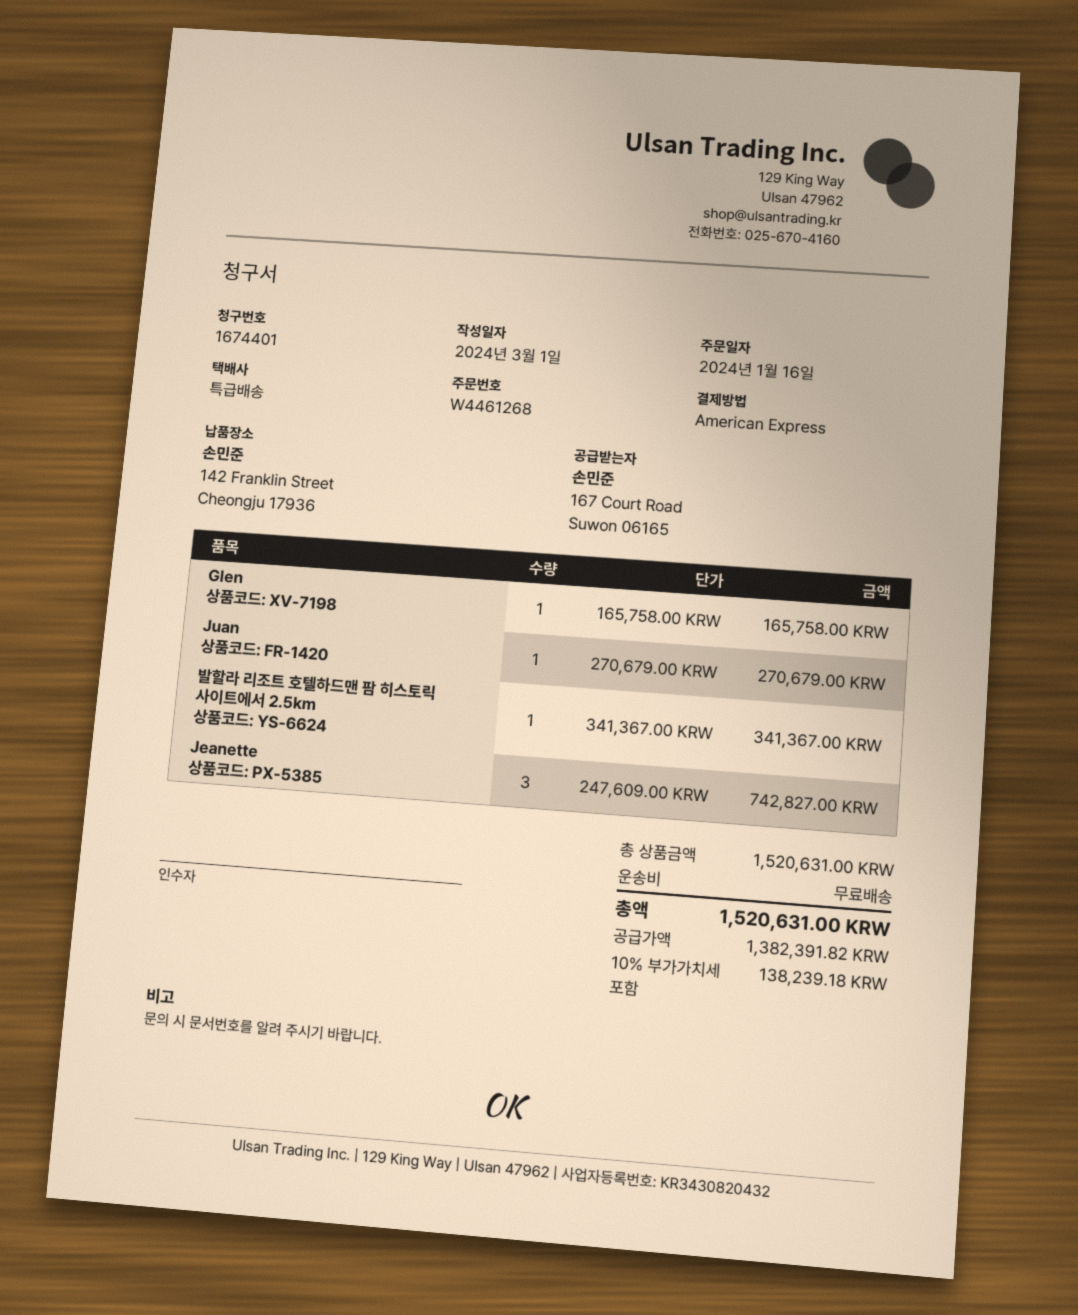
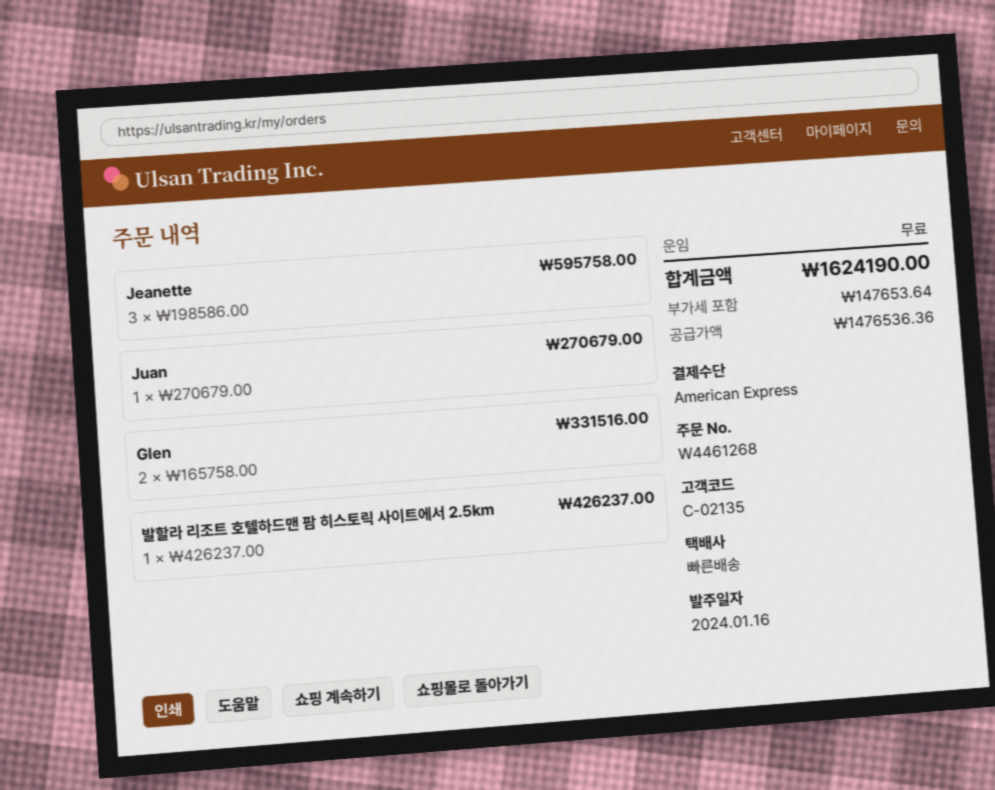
Glen: 1 x 165758.00 = 165758.00 -> 2 x 165758.00 = 331516.00
발할라 리조트 호텔하드맨 팜 히스토릭 사이트에서 2.5km: 1 x 341367.00 = 341367.00 -> 1 x 426237.00 = 426237.00
Jeanette: 3 x 247609.00 = 742827.00 -> 3 x 198586.00 = 595758.00
net: 1382391.82 -> 1476536.36
tax: 138239.18 -> 147653.64
total: 1520631.00 -> 1624190.00

